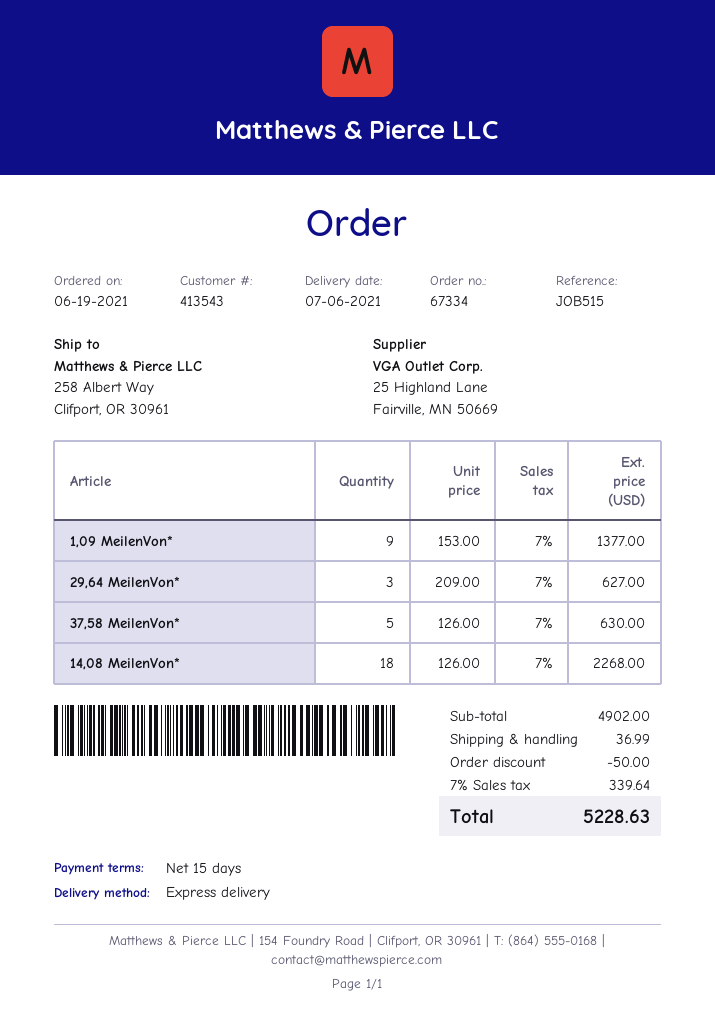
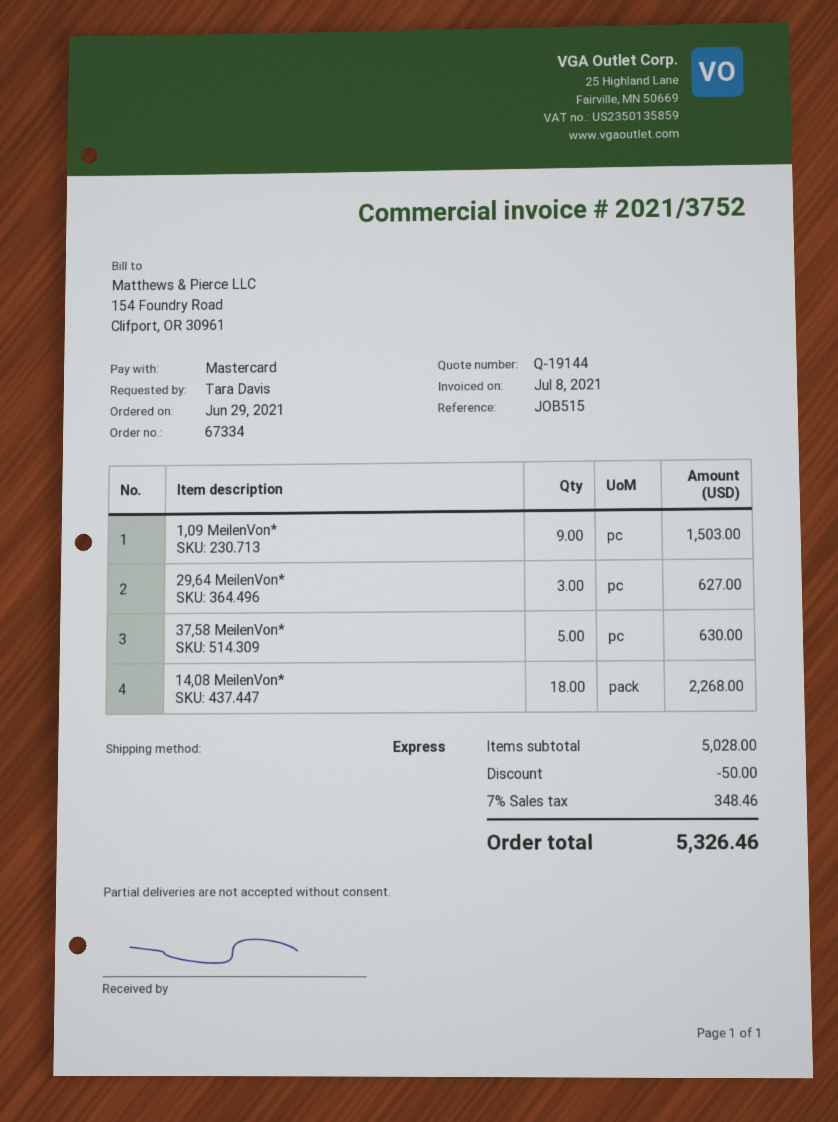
order date: 2021-06-19 -> 2021-06-29
1,09 MeilenVon*: 9 for 1377.00 -> 9 for 1503.00
subtotal: 4902.00 -> 5028.00
shipping: 36.99 -> none
tax: 7% = 339.64 -> 7% = 348.46
total: 5228.63 -> 5326.46

